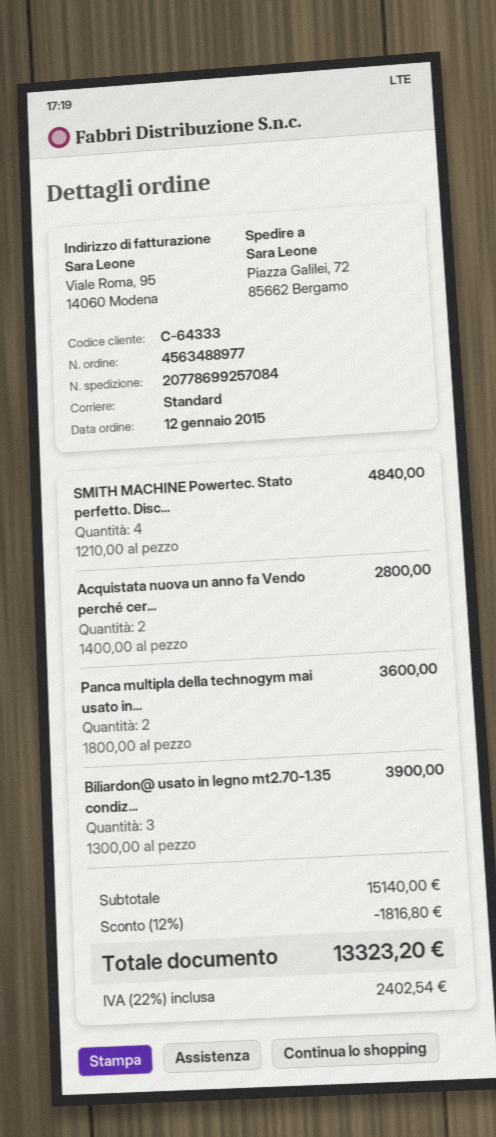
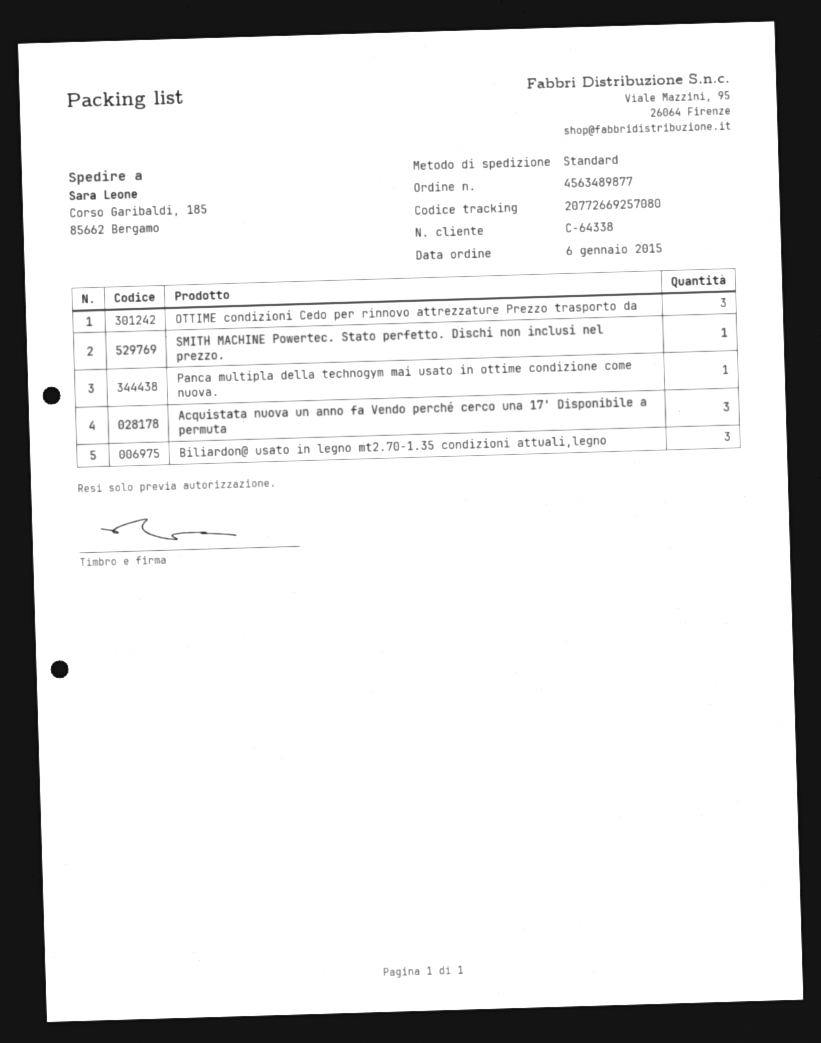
order number: 4563488977 -> 4563489877
order date: 2015-01-12 -> 2015-01-06
customer number: C-64333 -> C-64338
tracking number: 20778699257084 -> 20772669257080
ship to: Piazza Galilei, 72, 85662 Bergamo -> Corso Garibaldi, 185, 85662 Bergamo
SMITH MACHINE Powertec. Stato perfetto. Disc...: 4 -> 1
Acquistata nuova un anno fa Vendo perché cer...: 2 -> 3
Panca multipla della technogym mai usato in...: 2 -> 1
OTTIME condizioni Cedo per rinnovo attrezzature Prezzo trasporto da: none -> 3

